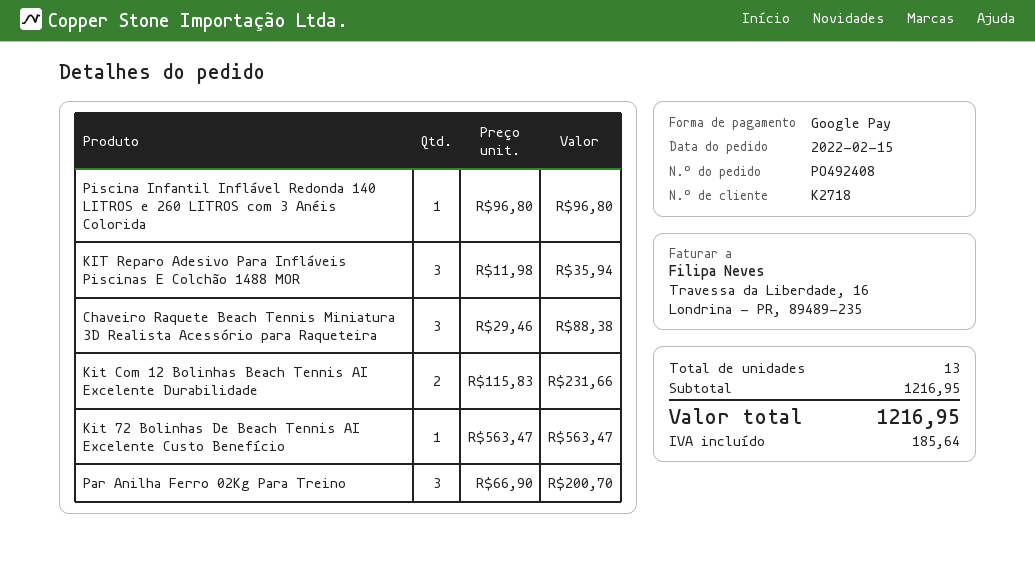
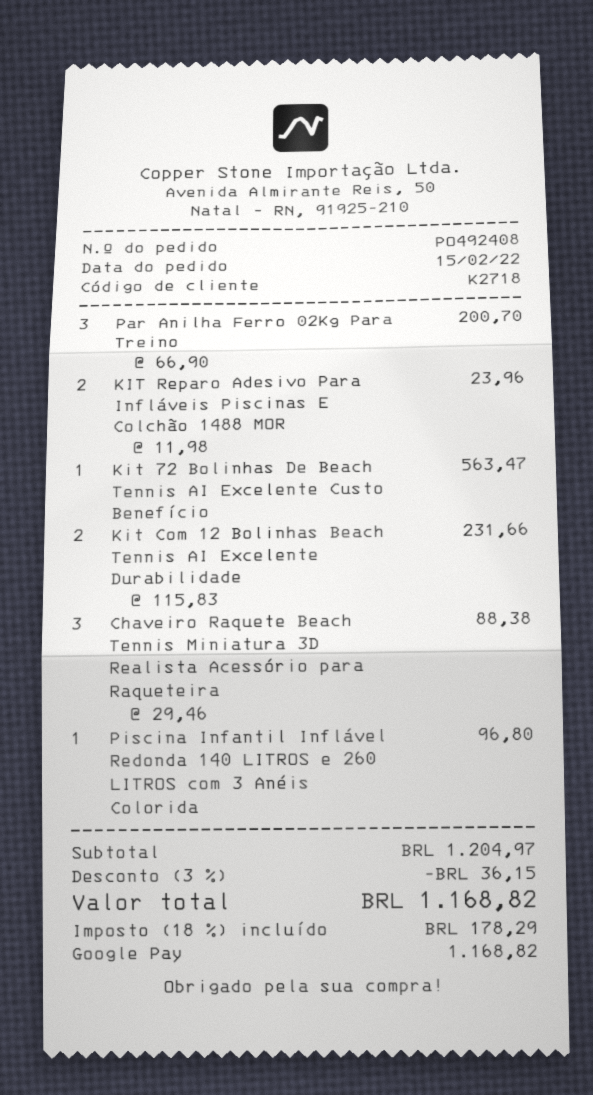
KIT Reparo Adesivo Para Infláveis Piscinas E Colchão 1488 MOR: 3 x 11.98 = 35.94 -> 2 x 11.98 = 23.96
subtotal: 1216.95 -> 1204.97
discount: none -> 3% = 36.15
tax: 185.64 -> 178.29
total: 1216.95 -> 1168.82

